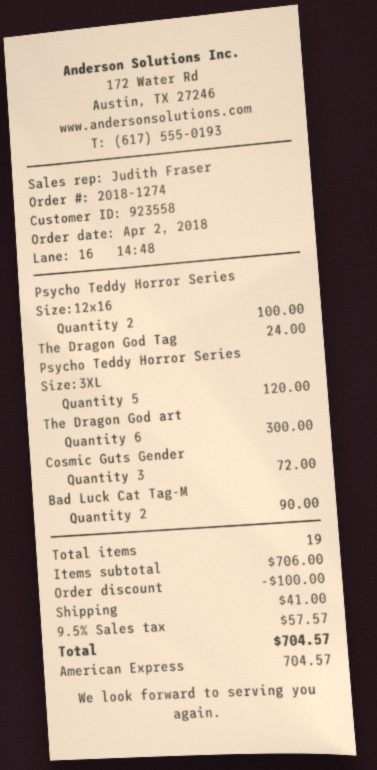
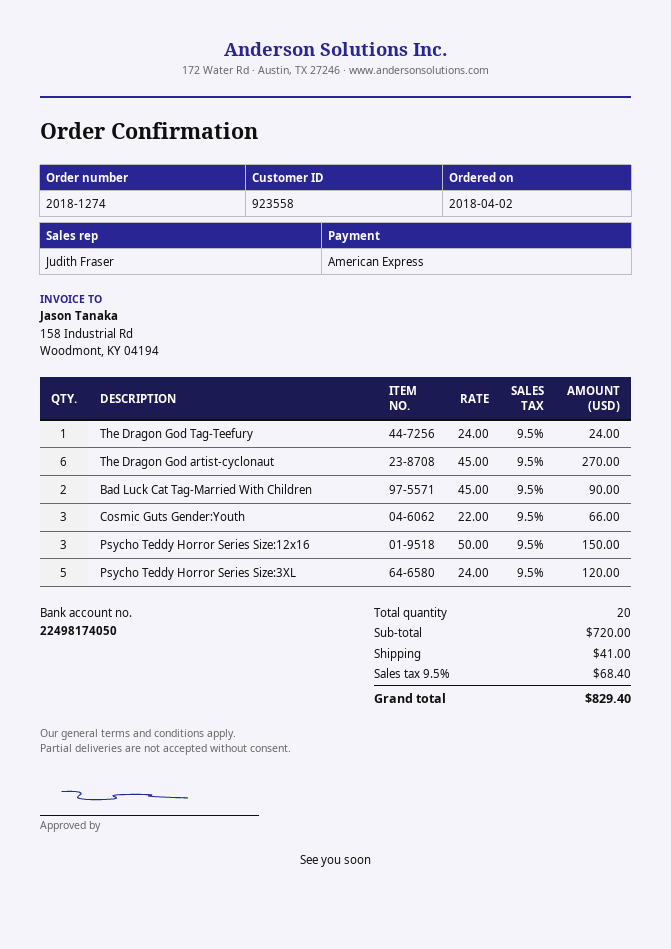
Psycho Teddy Horror Series Size:12x16: 2 for 100.00 -> 3 for 150.00
The Dragon God art: 6 for 300.00 -> 6 for 270.00
Cosmic Guts Gender: 3 for 72.00 -> 3 for 66.00
total quantity: 19 -> 20
subtotal: 706.00 -> 720.00
discount: 100.00 -> none
tax: 9.5% = 57.57 -> 9.5% = 68.40
total: 704.57 -> 829.40

